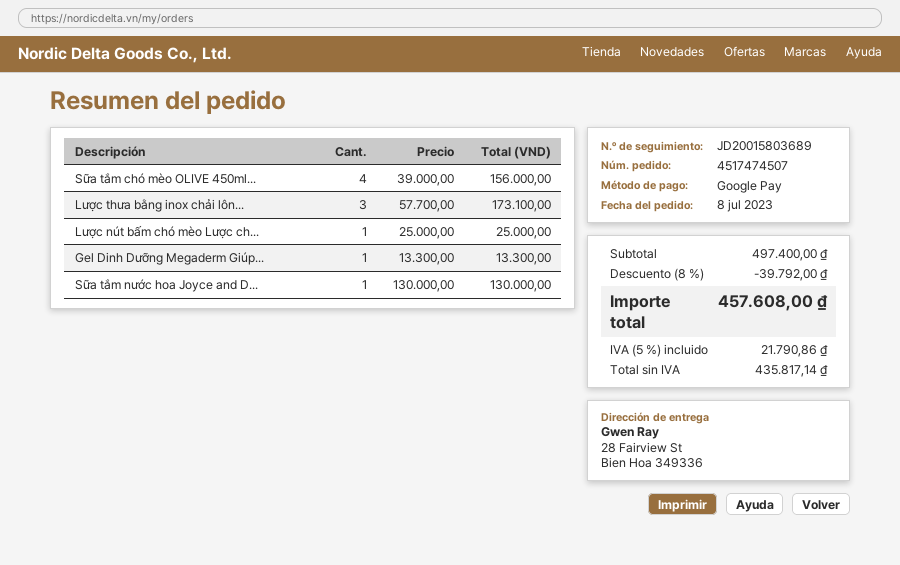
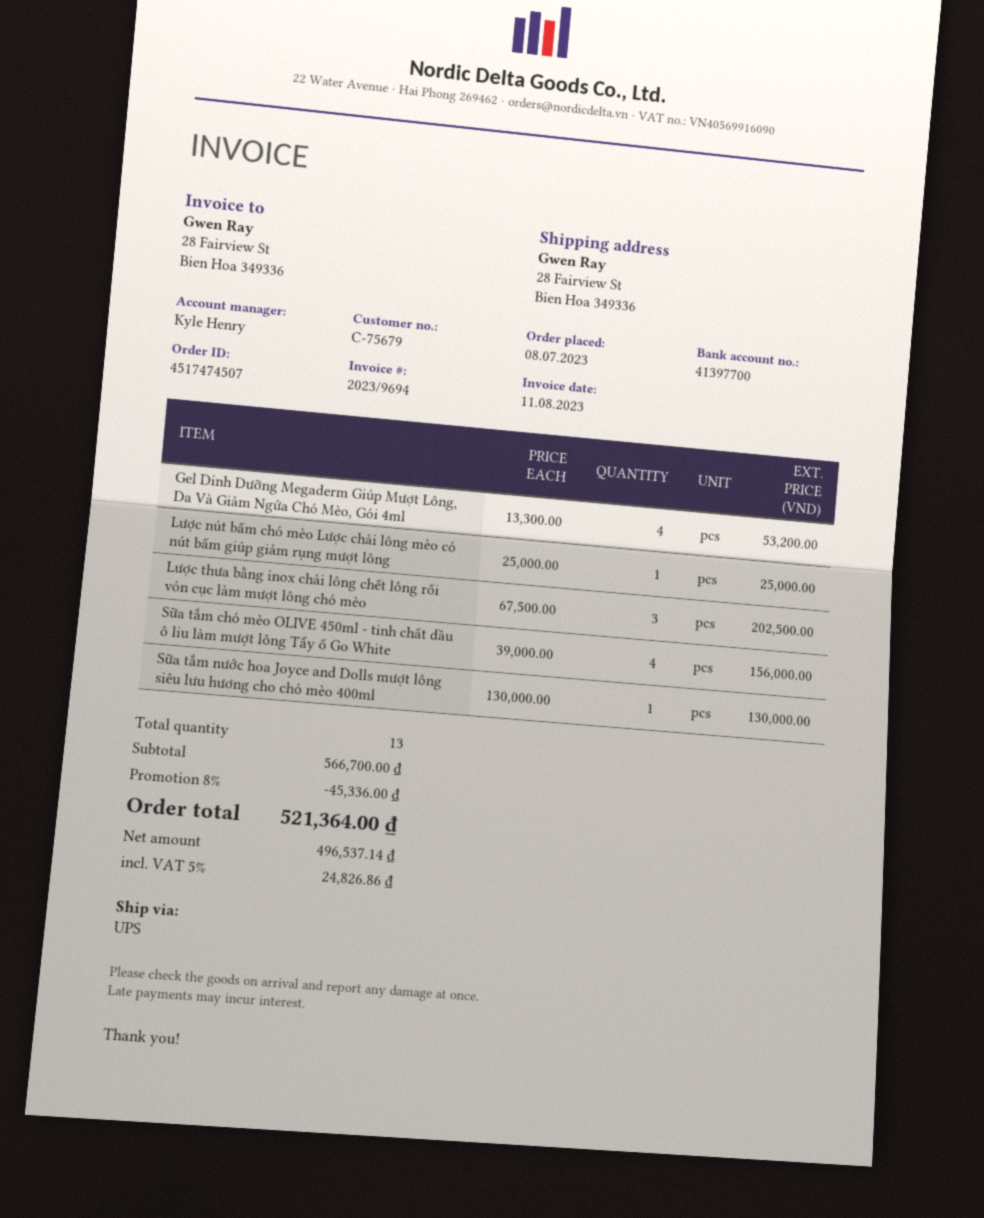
Lược thưa bằng inox chải lôn...: 3 x 57700.00 = 173100.00 -> 3 x 67500.00 = 202500.00
Gel Dinh Dưỡng Megaderm Giúp...: 1 x 13300.00 = 13300.00 -> 4 x 13300.00 = 53200.00
subtotal: 497400.00 -> 566700.00
discount: 8% = 39792.00 -> 8% = 45336.00
net: 435817.14 -> 496537.14
tax: 5% = 21790.86 -> 5% = 24826.86
total: 457608.00 -> 521364.00

